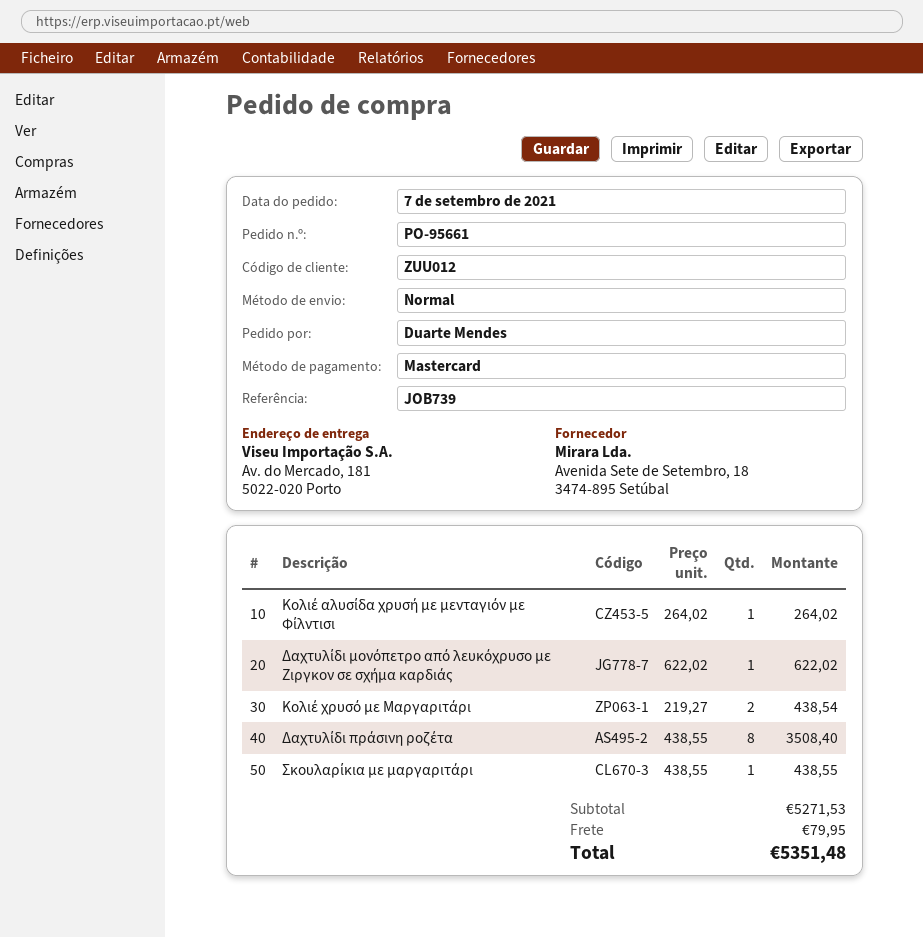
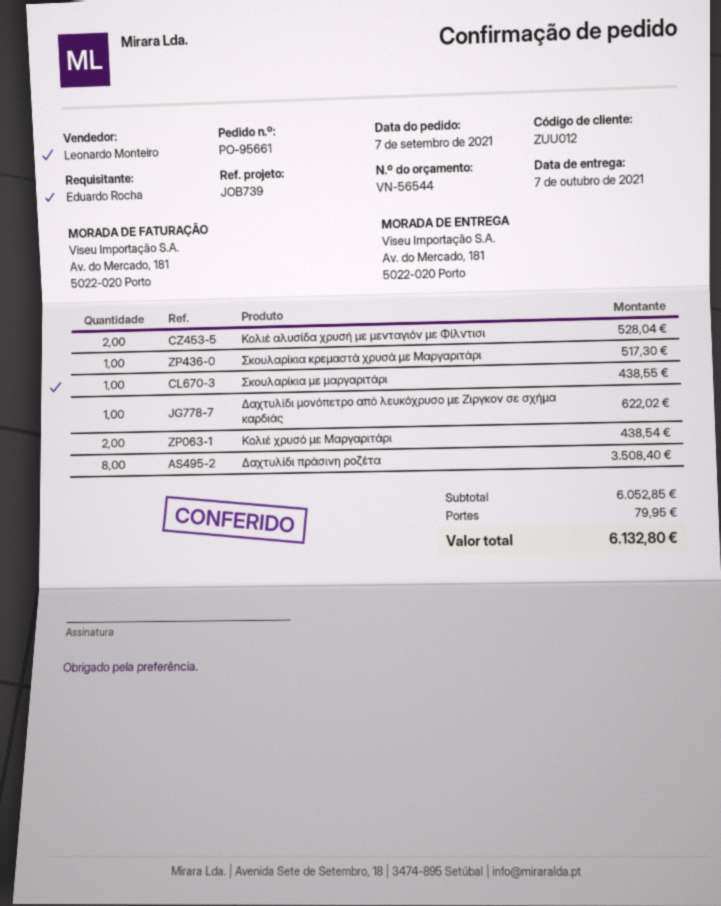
ordered by: Duarte Mendes -> Eduardo Rocha
Κολιέ αλυσίδα χρυσή με μενταγιόν με Φίλντισι: 1 for 264.02 -> 2 for 528.04
Σκουλαρίκια κρεμαστά χρυσά με Μαργαριτάρι: none -> 1 for 517.30
subtotal: 5271.53 -> 6052.85
total: 5351.48 -> 6132.80

